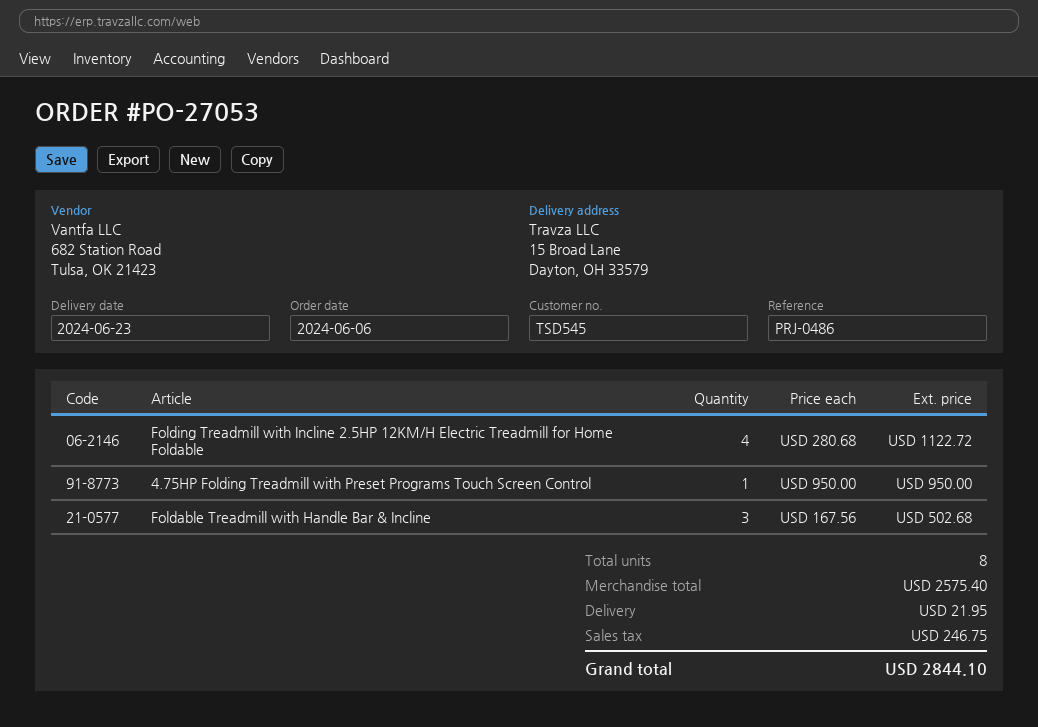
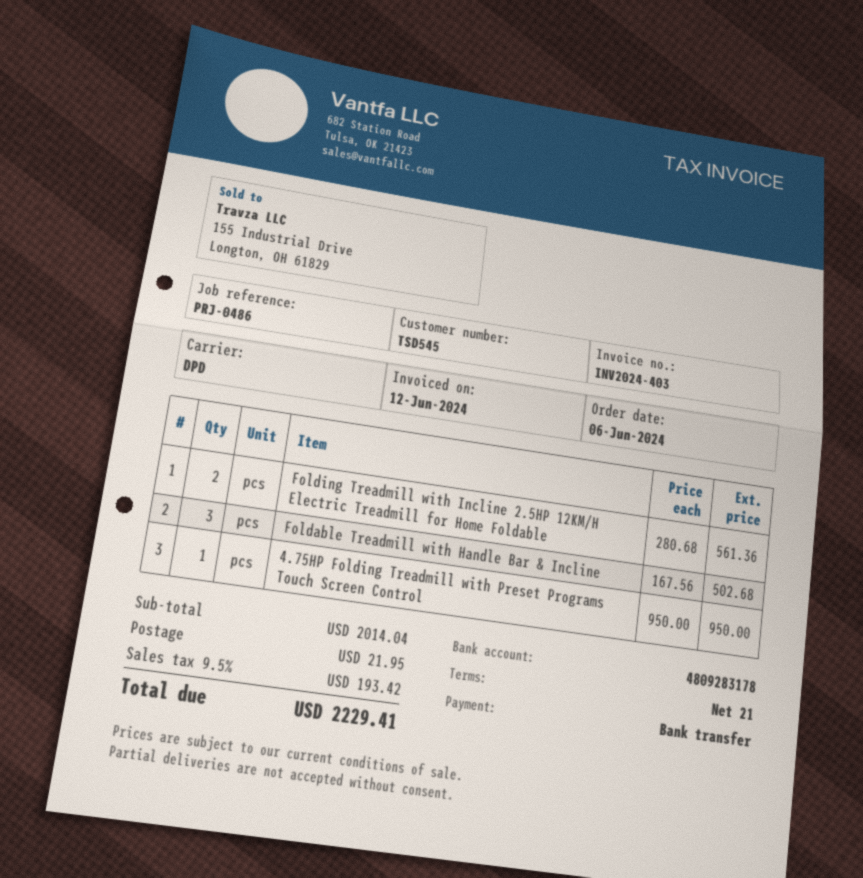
Folding Treadmill with Incline 2.5HP 12KM/H Electric Treadmill for Home Foldable: 4 x 280.68 = 1122.72 -> 2 x 280.68 = 561.36
subtotal: 2575.40 -> 2014.04
tax: 246.75 -> 193.42
total: 2844.10 -> 2229.41

